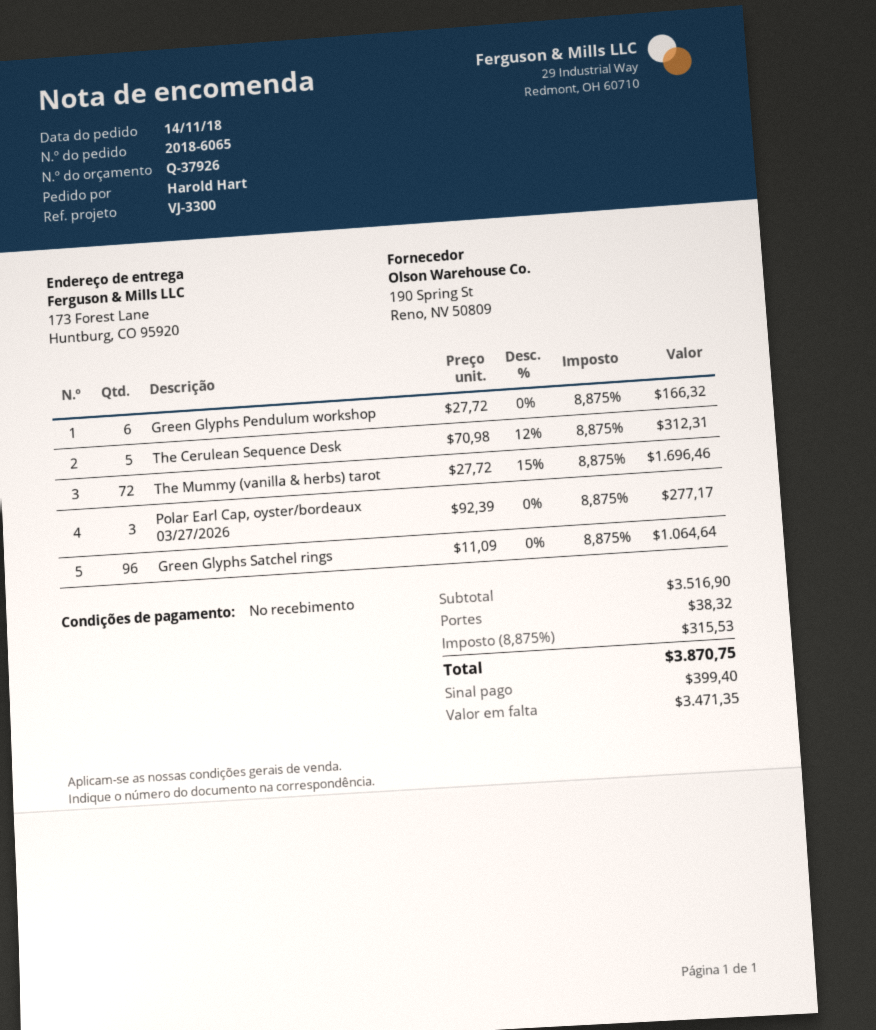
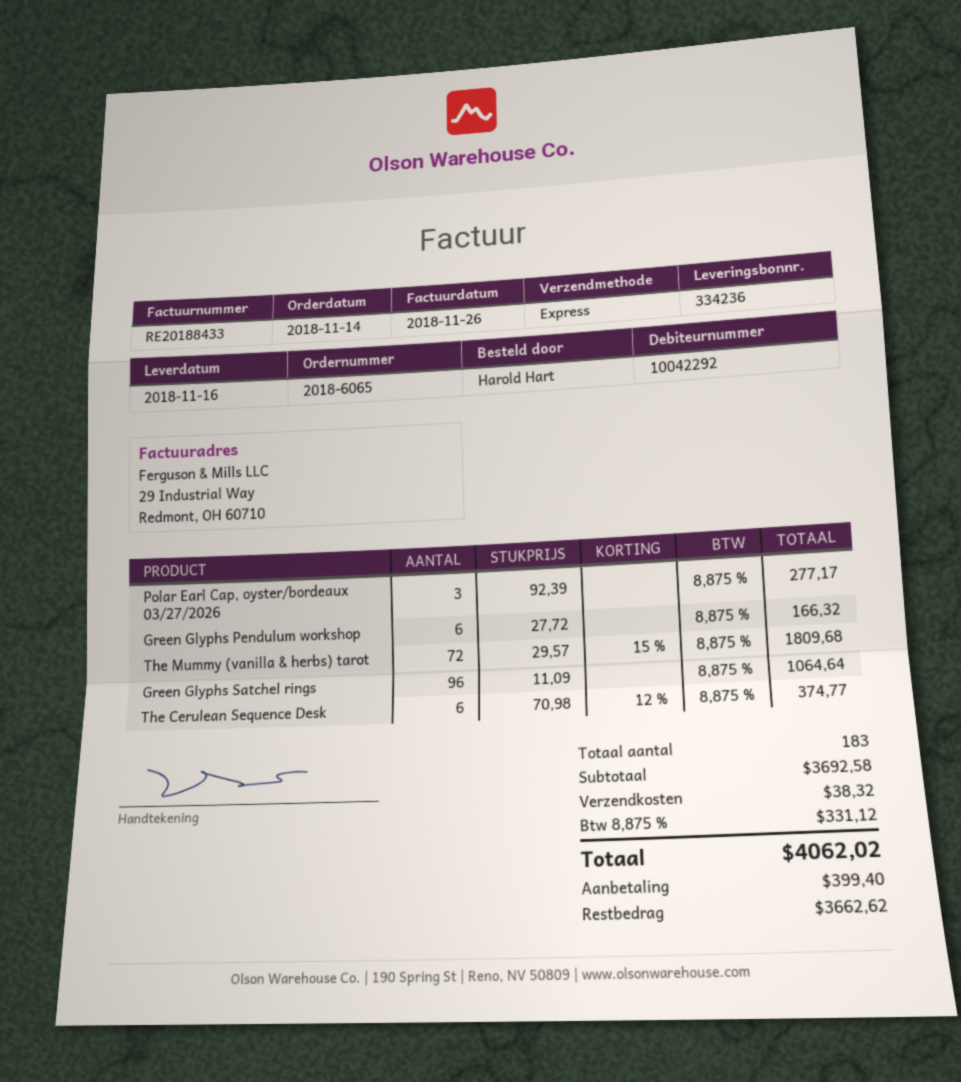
The Cerulean Sequence Desk: 5 x 70.98 - 12% = 312.31 -> 6 x 70.98 - 12% = 374.77
The Mummy (vanilla & herbs) tarot: 72 x 27.72 - 15% = 1696.46 -> 72 x 29.57 - 15% = 1809.68
subtotal: 3516.90 -> 3692.58
tax: 8.875% = 315.53 -> 8.875% = 331.12
total: 3870.75 -> 4062.02
balance: 3471.35 -> 3662.62

